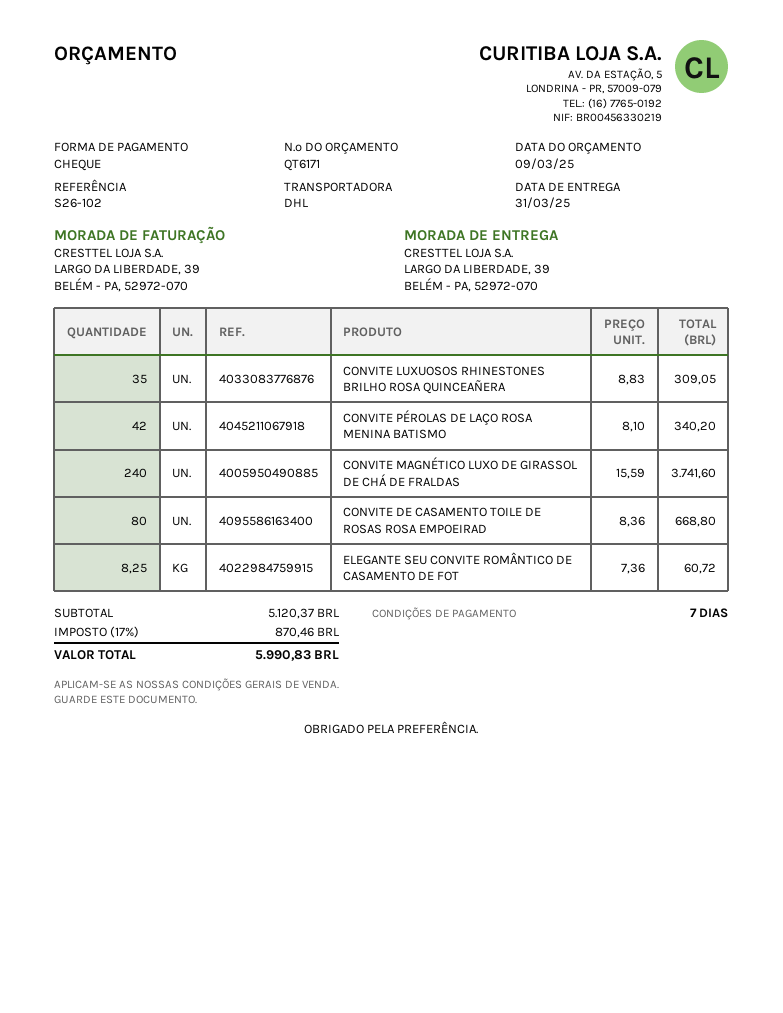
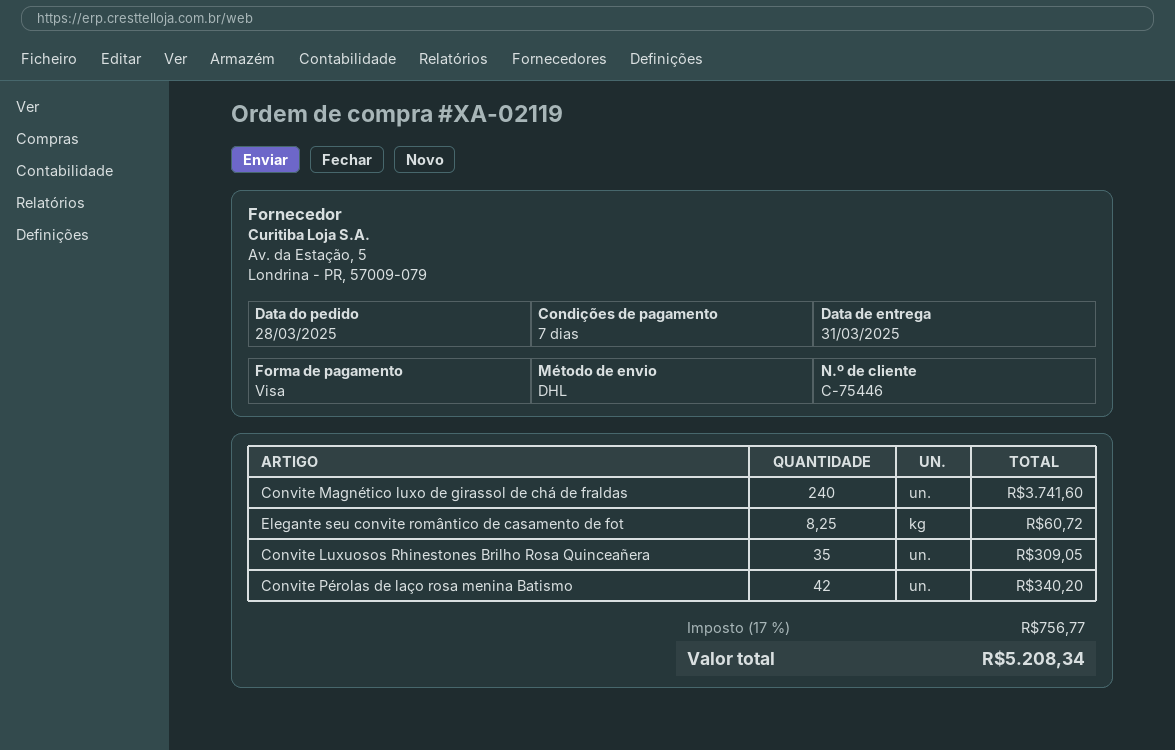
payment method: cheque -> Visa
CONVITE DE CASAMENTO TOILE DE ROSAS ROSA EMPOEIRAD: 80 for 668.80 -> none
tax: 17% = 870.46 -> 17% = 756.77
total: 5990.83 -> 5208.34

